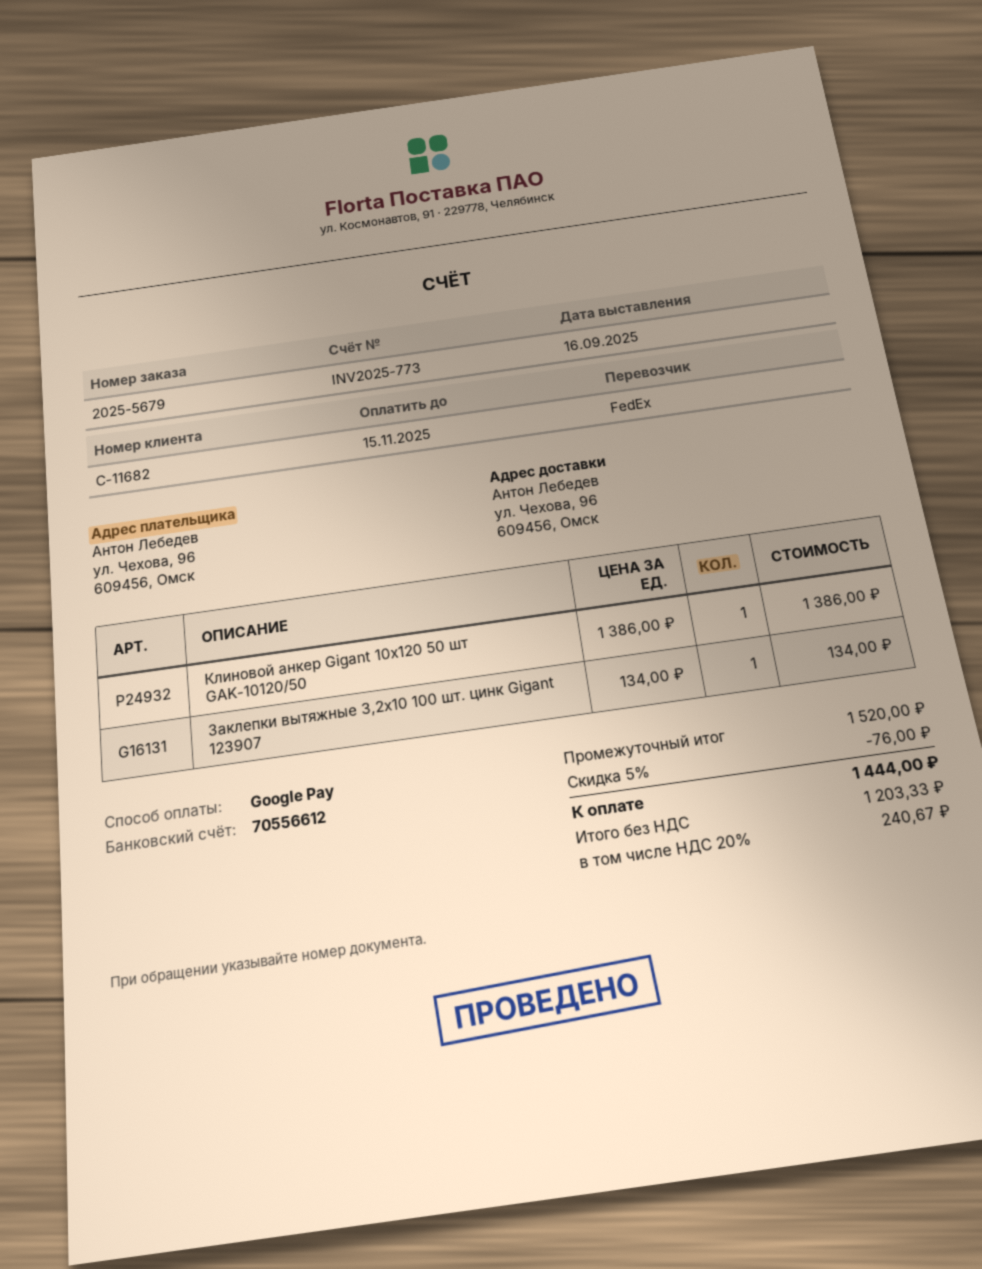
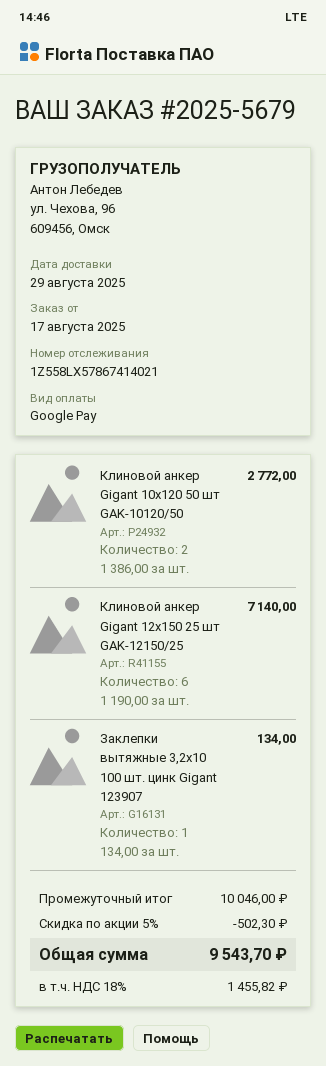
Клиновой анкер Gigant 10x120 50 шт GAK-10120/50: 1 x 1386.00 = 1386.00 -> 2 x 1386.00 = 2772.00
Клиновой анкер Gigant 12x150 25 шт GAK-12150/25: none -> 6 x 1190.00 = 7140.00
subtotal: 1520.00 -> 10046.00
discount: 5% = 76.00 -> 5% = 502.30
tax: 20% = 240.67 -> 18% = 1455.82
total: 1444.00 -> 9543.70

